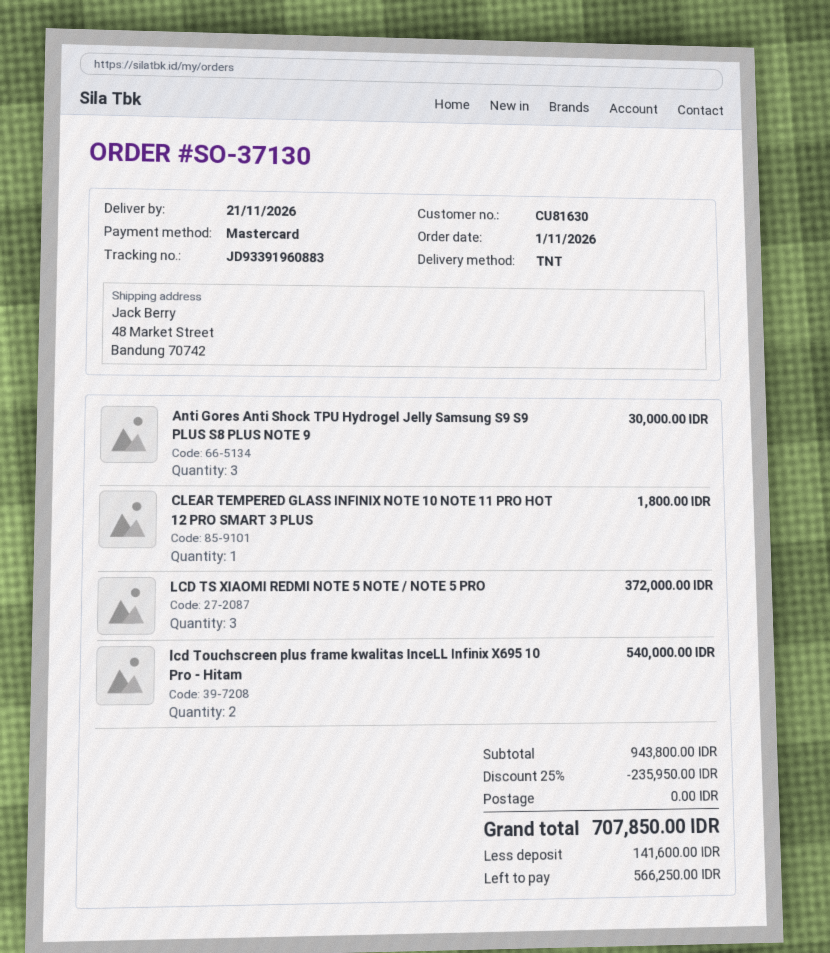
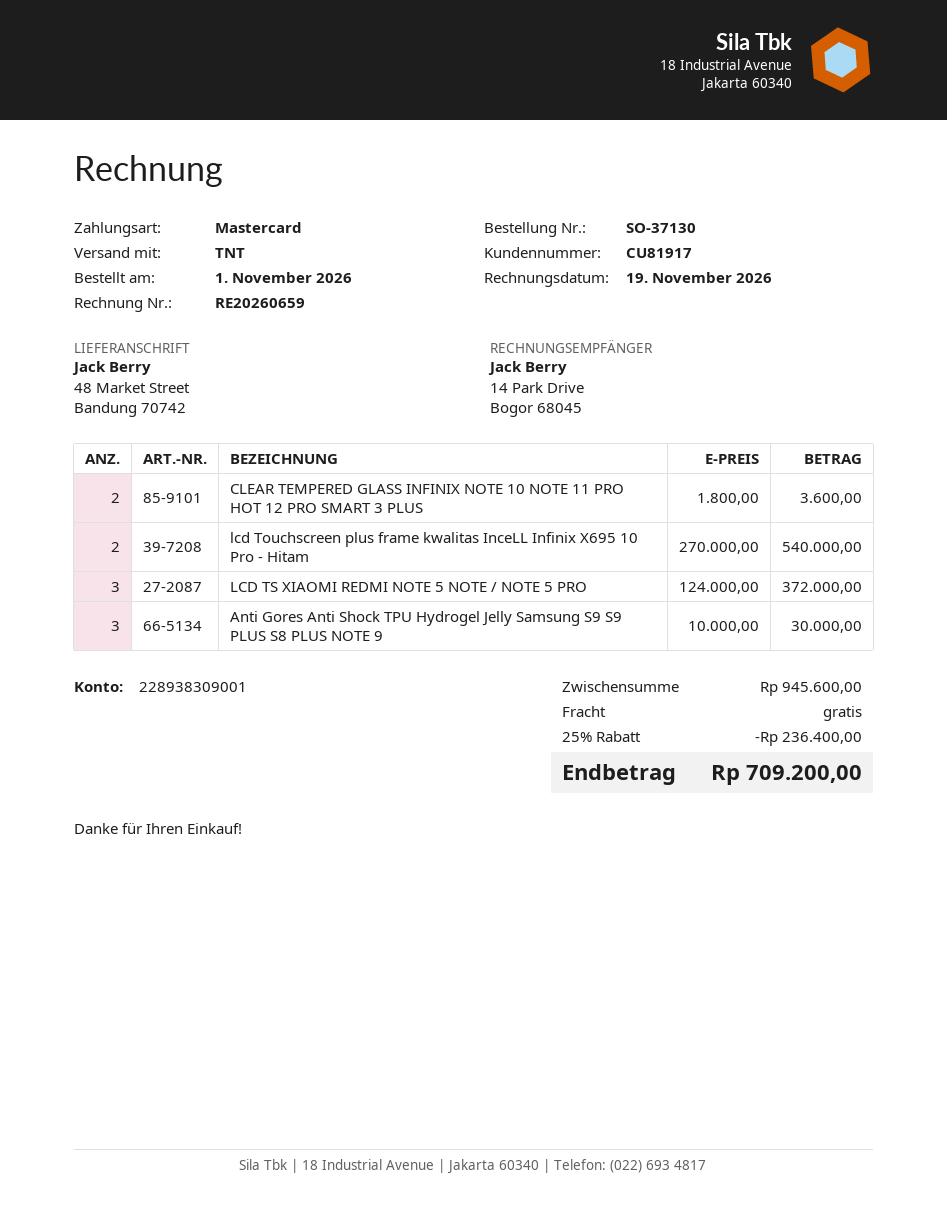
customer number: CU81630 -> CU81917
CLEAR TEMPERED GLASS INFINIX NOTE 10 NOTE 11 PRO HOT 12 PRO SMART 3 PLUS: 1 for 1800.00 -> 2 for 3600.00
subtotal: 943800.00 -> 945600.00
discount: 25% = 235950.00 -> 25% = 236400.00
total: 707850.00 -> 709200.00

